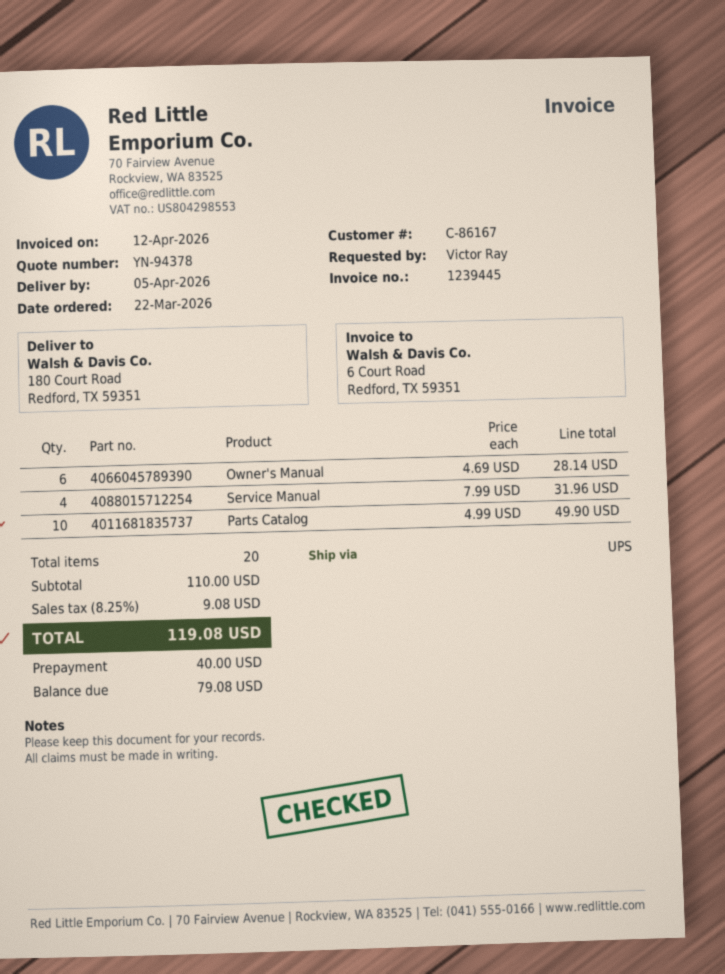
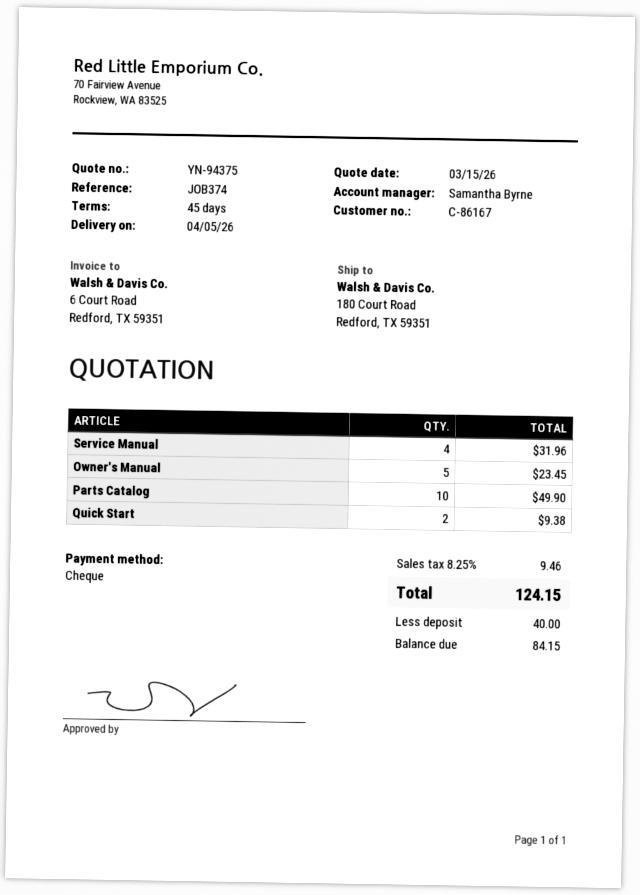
quote number: YN-94378 -> YN-94375
Owner's Manual: 6 for 28.14 -> 5 for 23.45
Quick Start: none -> 2 for 9.38
tax: 8.25% = 9.08 -> 8.25% = 9.46
total: 119.08 -> 124.15
balance: 79.08 -> 84.15

